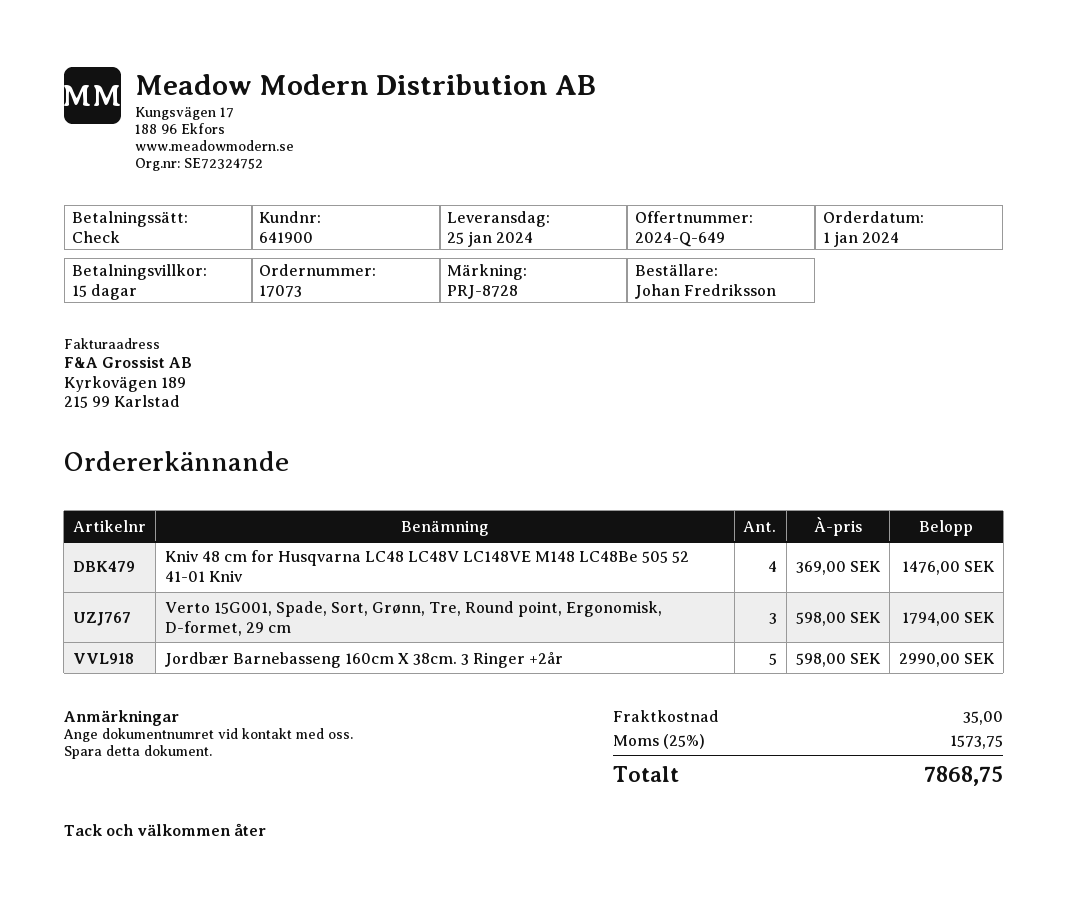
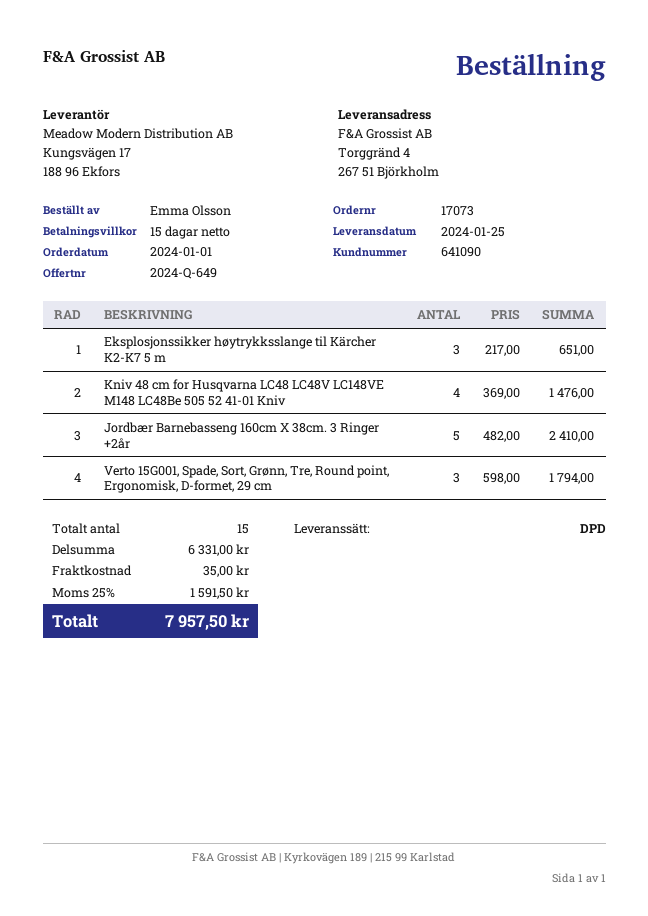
customer number: 641900 -> 641090
ordered by: Johan Fredriksson -> Emma Olsson
Jordbær Barnebasseng 160cm X 38cm. 3 Ringer +2år: 5 x 598.00 = 2990.00 -> 5 x 482.00 = 2410.00
Eksplosjonssikker høytrykksslange til Kärcher K2-K7 5 m: none -> 3 x 217.00 = 651.00
tax: 25% = 1573.75 -> 25% = 1591.50
total: 7868.75 -> 7957.50

